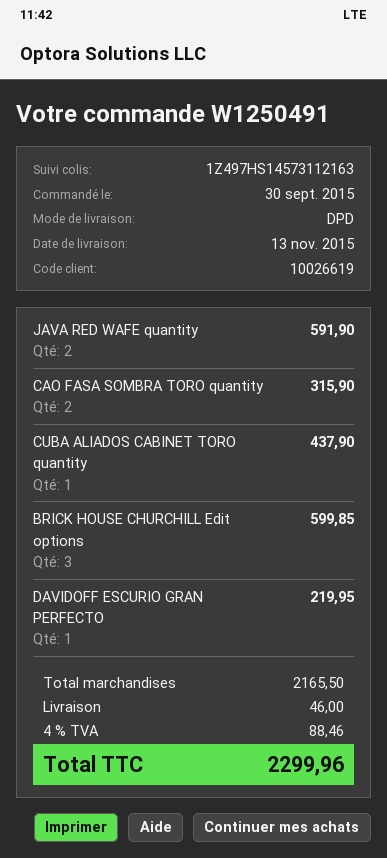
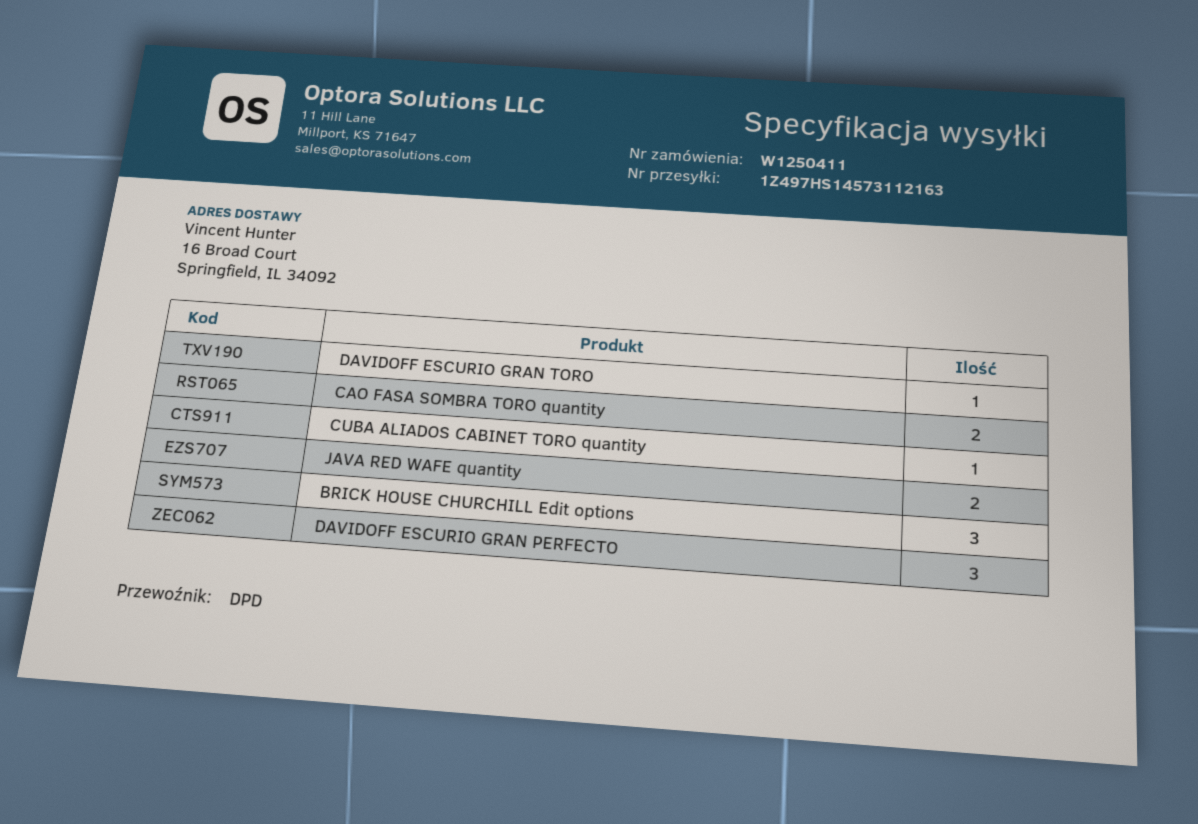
order number: W1250491 -> W1250411
DAVIDOFF ESCURIO GRAN PERFECTO: 1 -> 3
DAVIDOFF ESCURIO GRAN TORO: none -> 1

